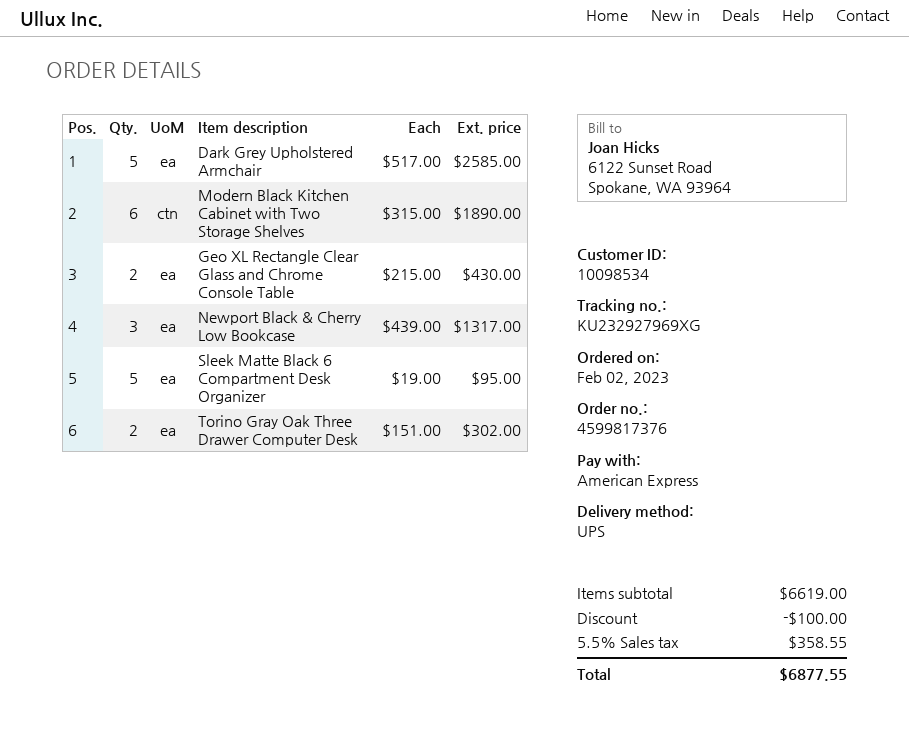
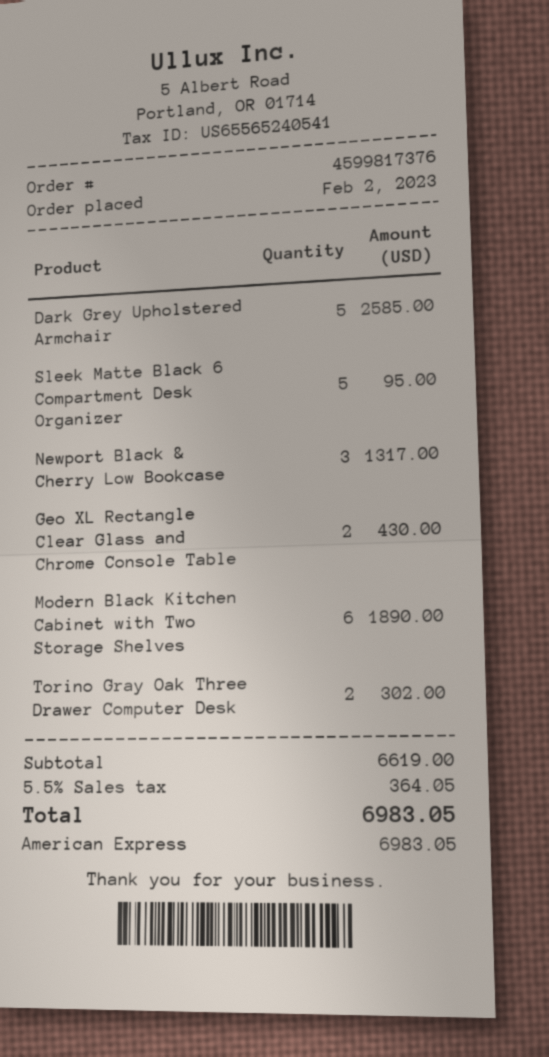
discount: 100.00 -> none
tax: 5.5% = 358.55 -> 5.5% = 364.05
total: 6877.55 -> 6983.05

